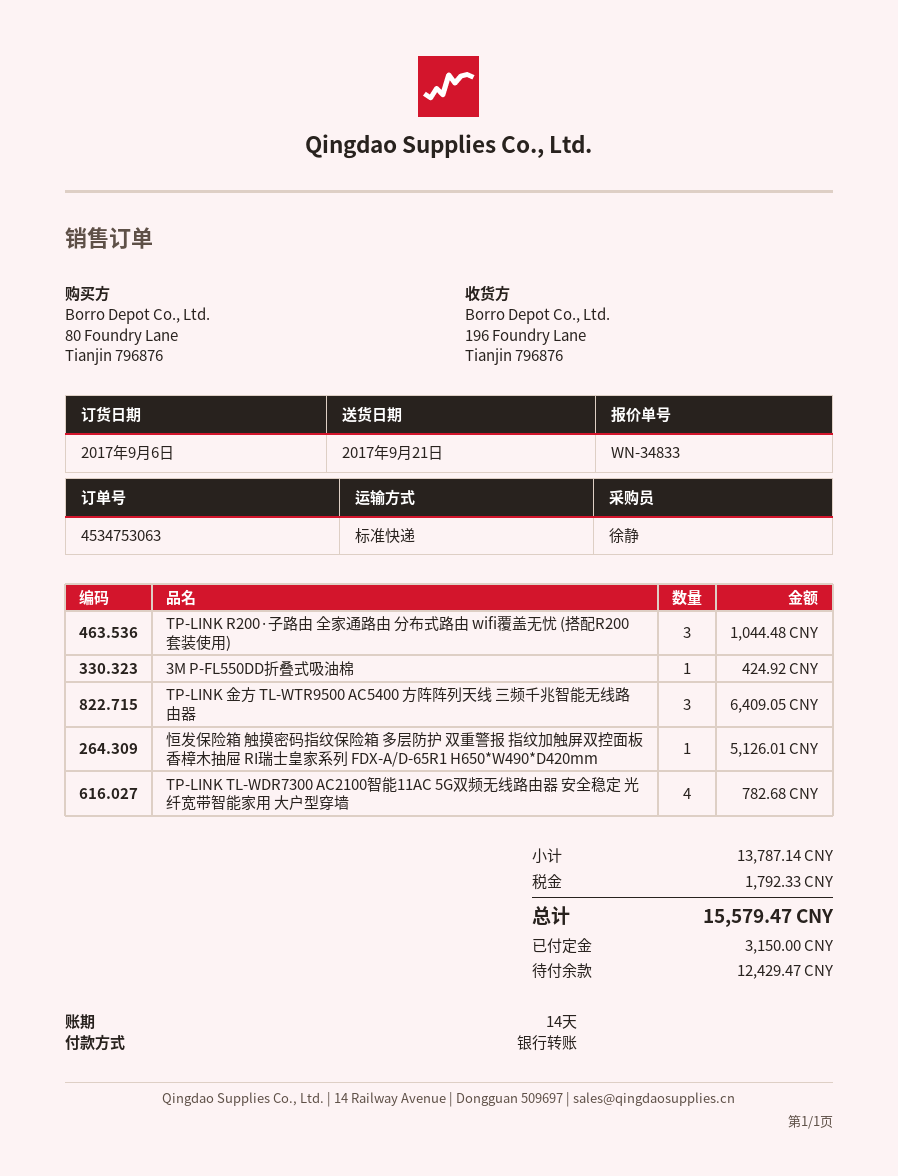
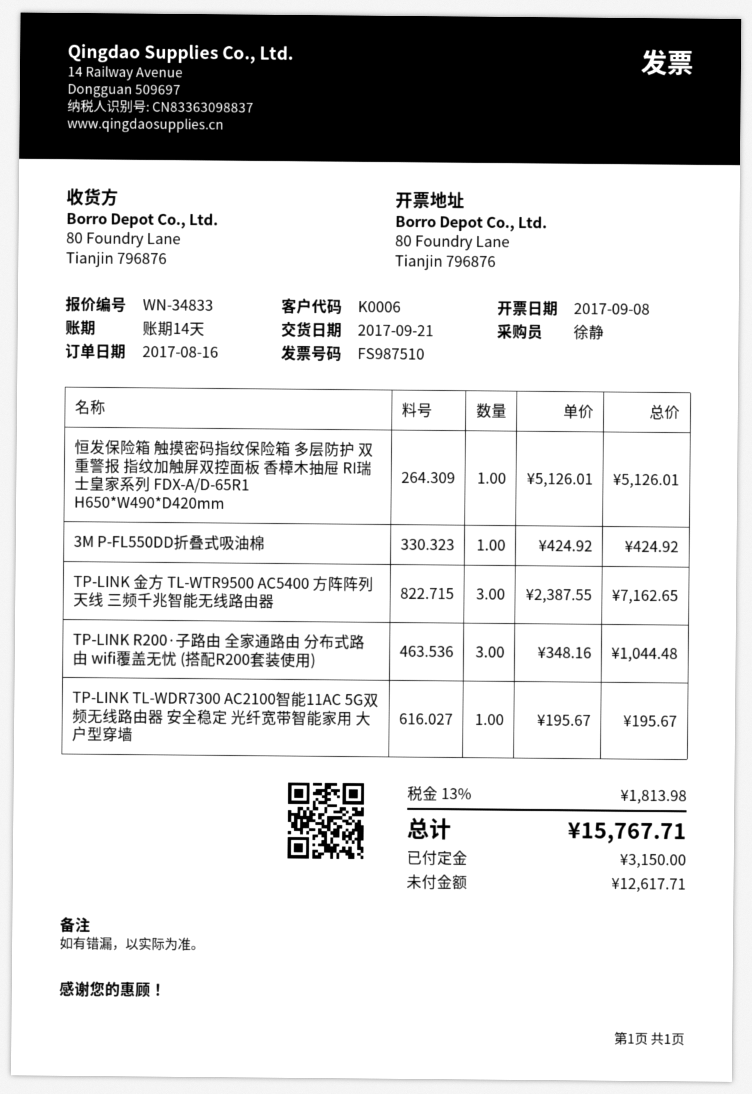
order date: 2017-09-06 -> 2017-08-16
ship to: 196 Foundry Lane, Tianjin 796876 -> 80 Foundry Lane, Tianjin 796876
TP-LINK 金方 TL-WTR9500 AC5400 方阵阵列天线 三频千兆智能无线路由器: 3 for 6409.05 -> 3 for 7162.65
TP-LINK TL-WDR7300 AC2100智能11AC 5G双频无线路由器 安全稳定 光纤宽带智能家用 大户型穿墙: 4 for 782.68 -> 1 for 195.67
tax: 1792.33 -> 1813.98
total: 15579.47 -> 15767.71
balance: 12429.47 -> 12617.71

